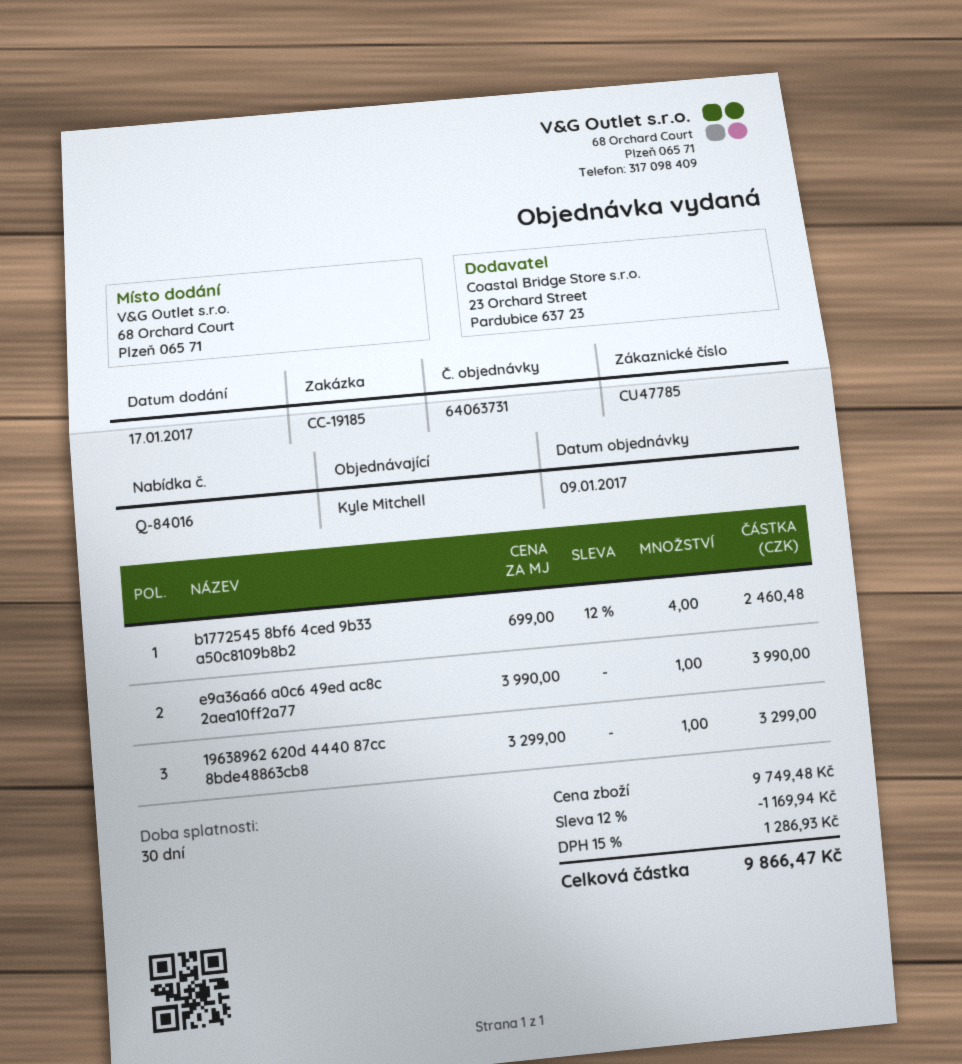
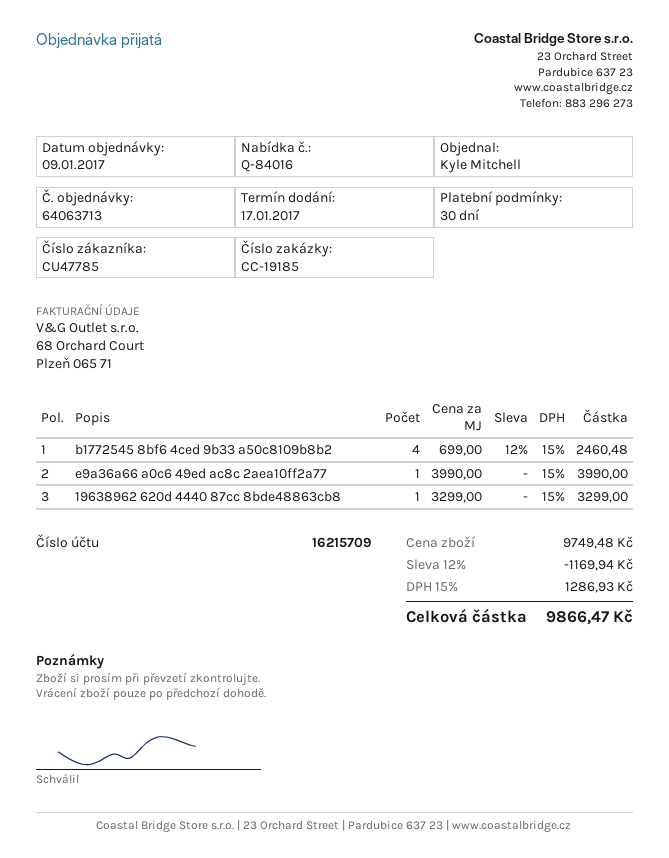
order number: 64063731 -> 64063713

